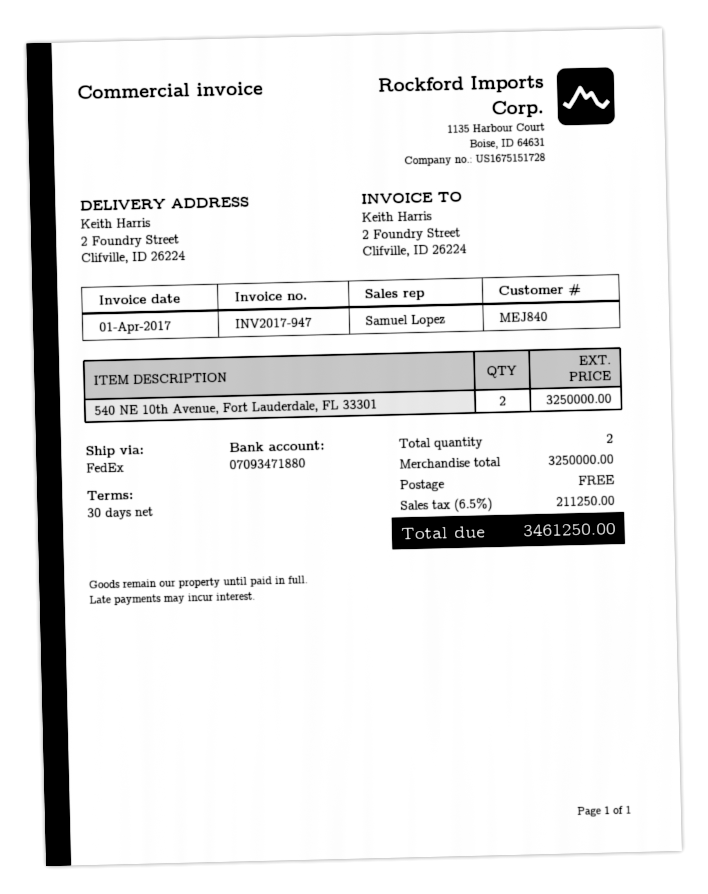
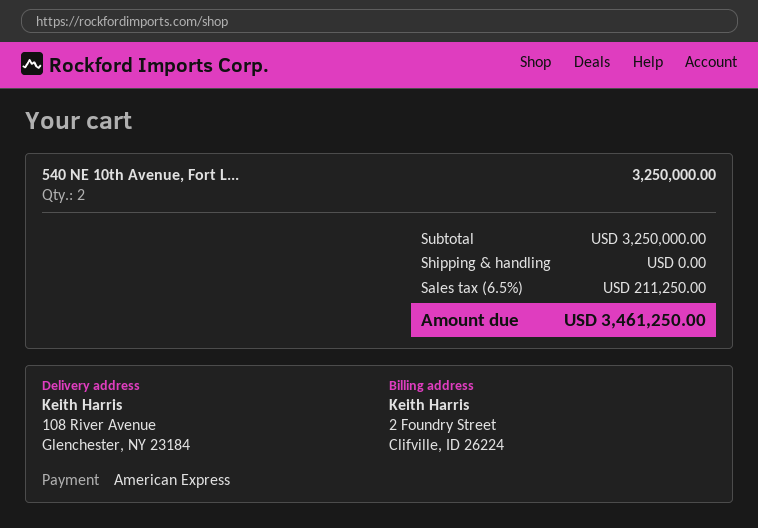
ship to: 2 Foundry Street, Clifville, ID 26224 -> 108 River Avenue, Glenchester, NY 23184

